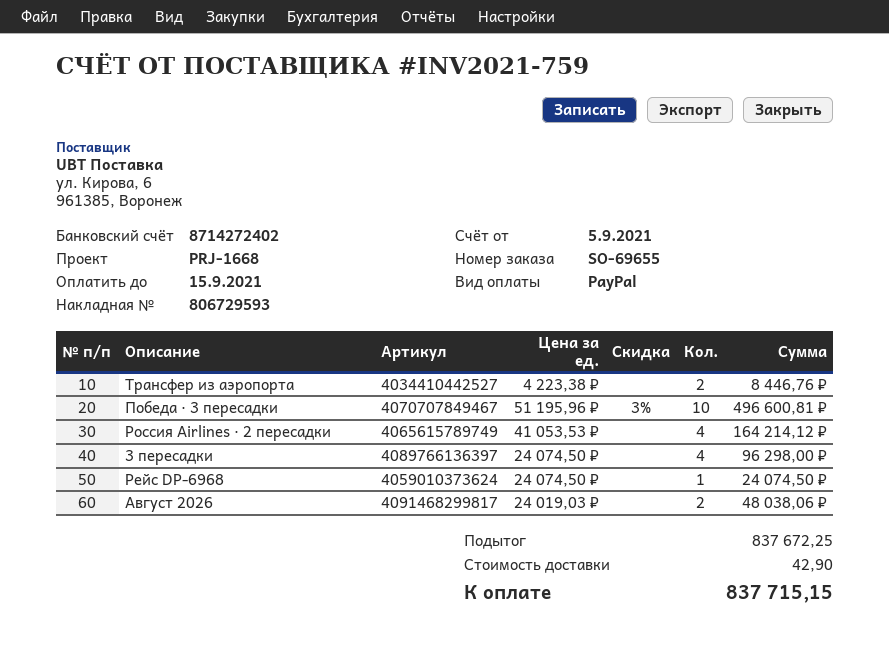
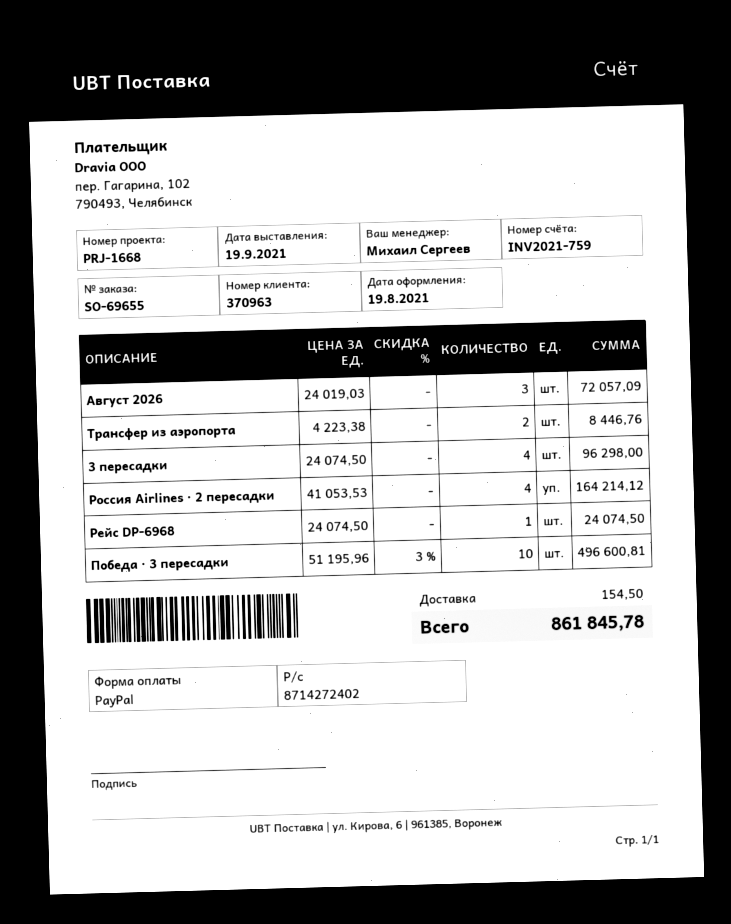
invoice date: 2021-09-05 -> 2021-09-19
Август 2026: 2 x 24019.03 = 48038.06 -> 3 x 24019.03 = 72057.09
shipping: 42.90 -> 154.50
total: 837715.15 -> 861845.78

